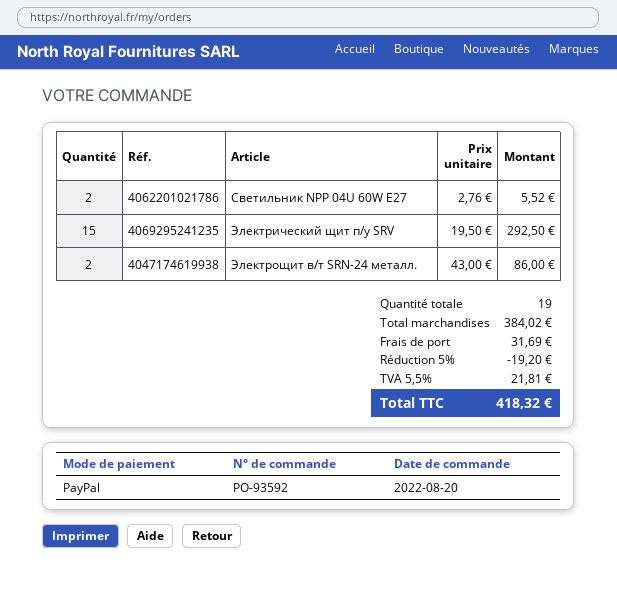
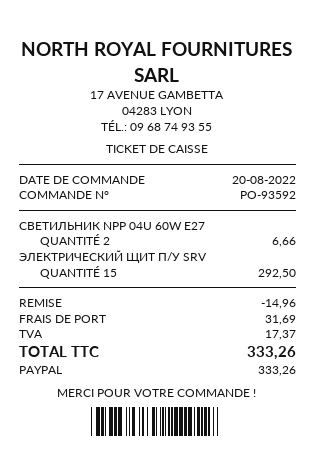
Светильник NPP 04U 60W E27: 2 for 5.52 -> 2 for 6.66
Электрощит в/т SRN-24 металл.: 2 for 86.00 -> none
discount: 19.20 -> 14.96
tax: 21.81 -> 17.37
total: 418.32 -> 333.26

